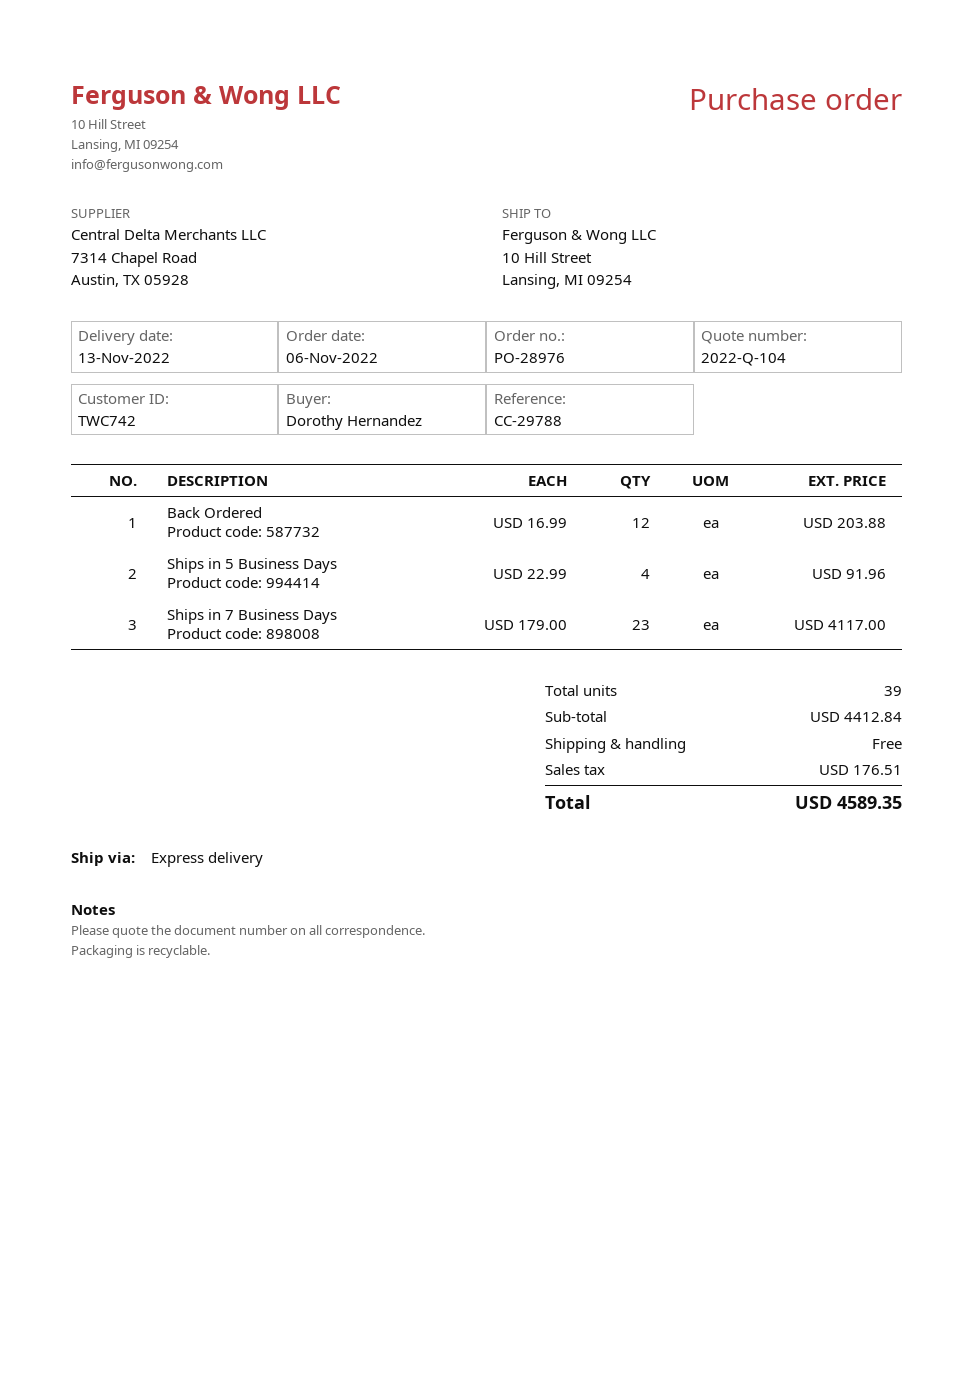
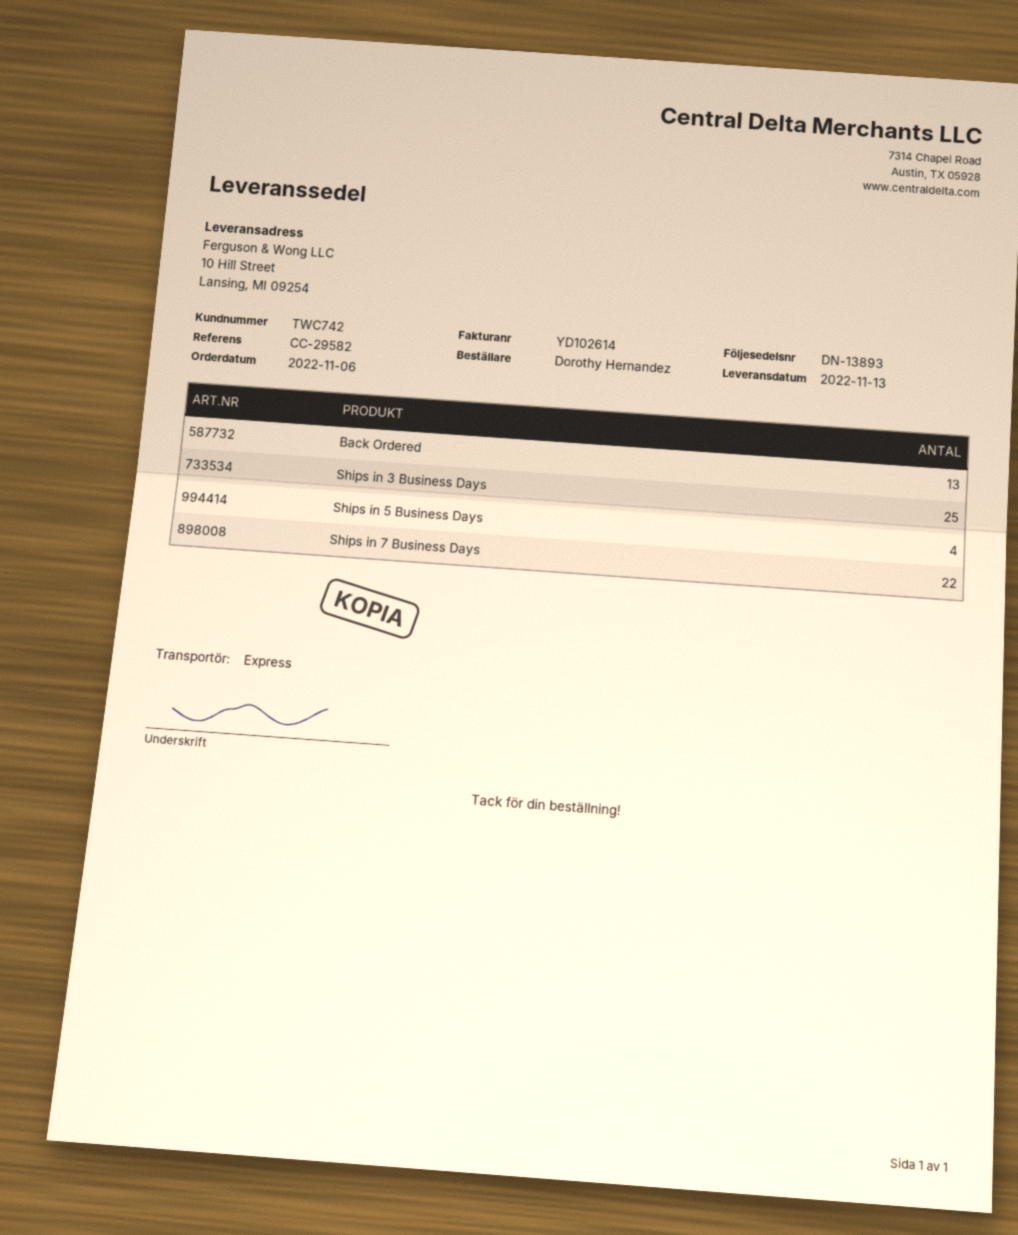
reference: CC-29788 -> CC-29582
Back Ordered: 12 -> 13
Ships in 7 Business Days: 23 -> 22
Ships in 3 Business Days: none -> 25

